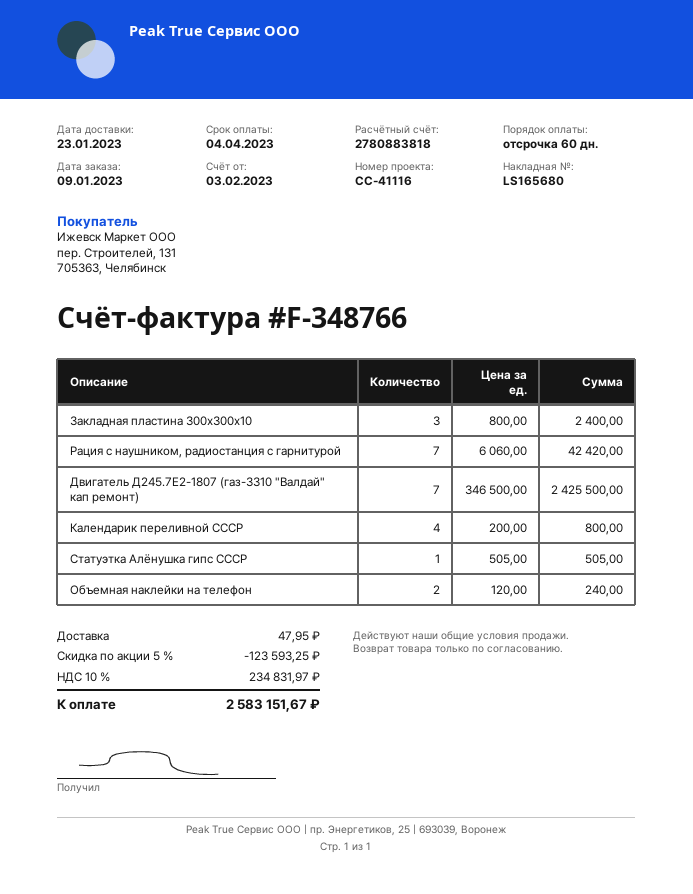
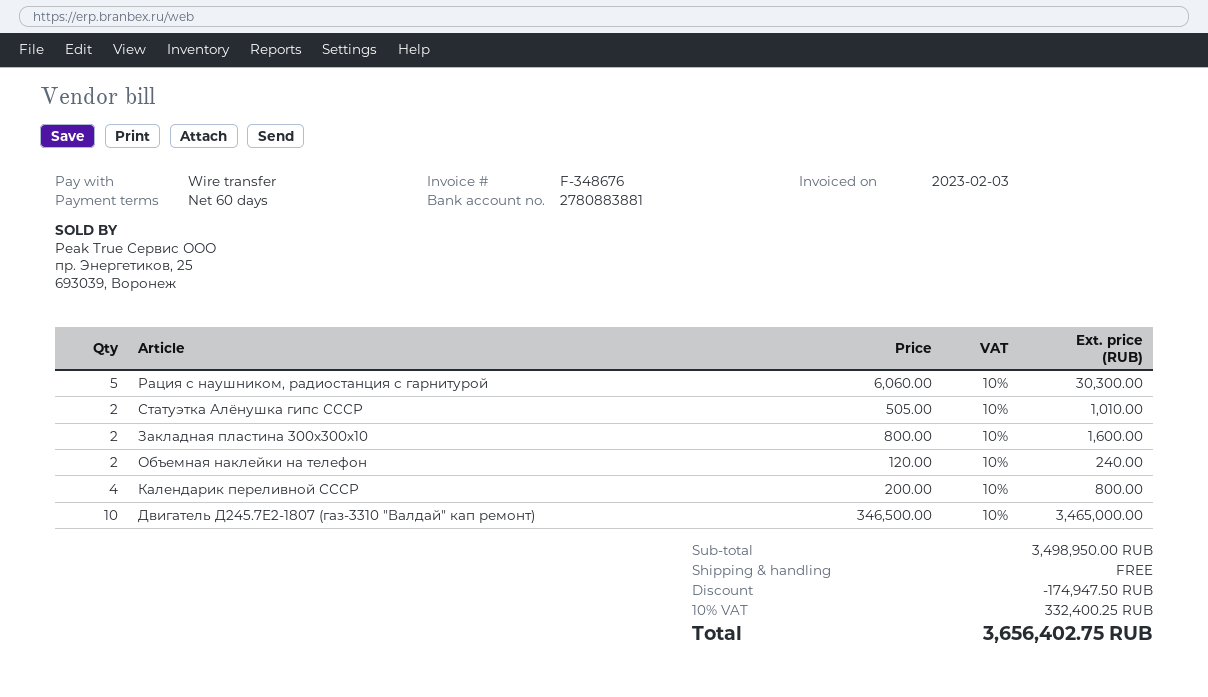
invoice number: F-348766 -> F-348676
bank account: 2780883818 -> 2780883881
Закладная пластина 300х300х10: 3 x 800.00 = 2400.00 -> 2 x 800.00 = 1600.00
Рация с наушником, радиостанция с гарнитурой: 7 x 6060.00 = 42420.00 -> 5 x 6060.00 = 30300.00
Двигатель Д245.7Е2-1807 (газ-3310 "Валдай" кап ремонт): 7 x 346500.00 = 2425500.00 -> 10 x 346500.00 = 3465000.00
Статуэтка Алёнушка гипс СССР: 1 x 505.00 = 505.00 -> 2 x 505.00 = 1010.00
discount: 123593.25 -> 174947.50
shipping: 47.95 -> 0.00
tax: 10% = 234831.97 -> 10% = 332400.25
total: 2583151.67 -> 3656402.75

